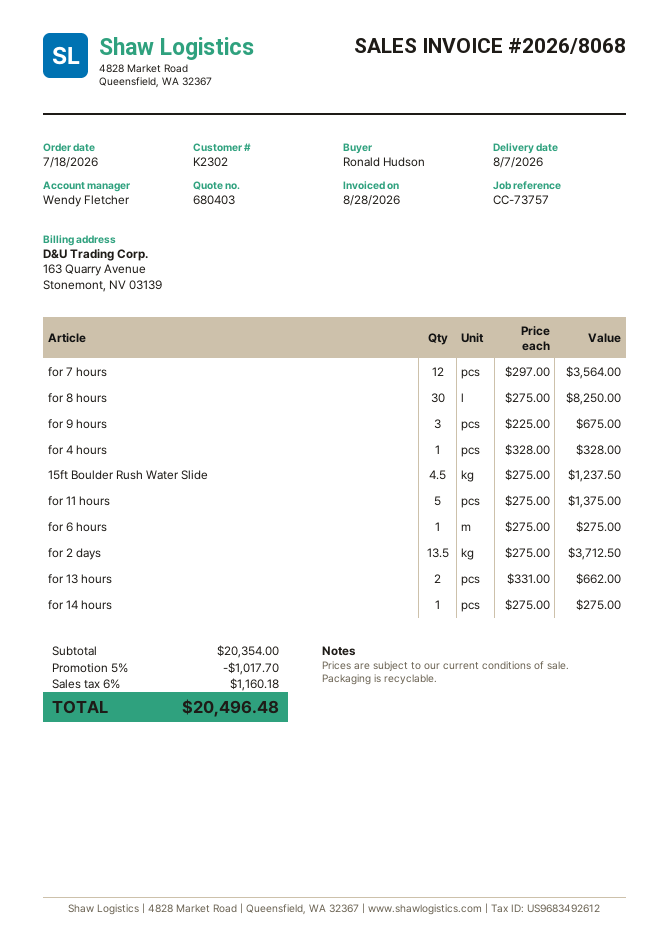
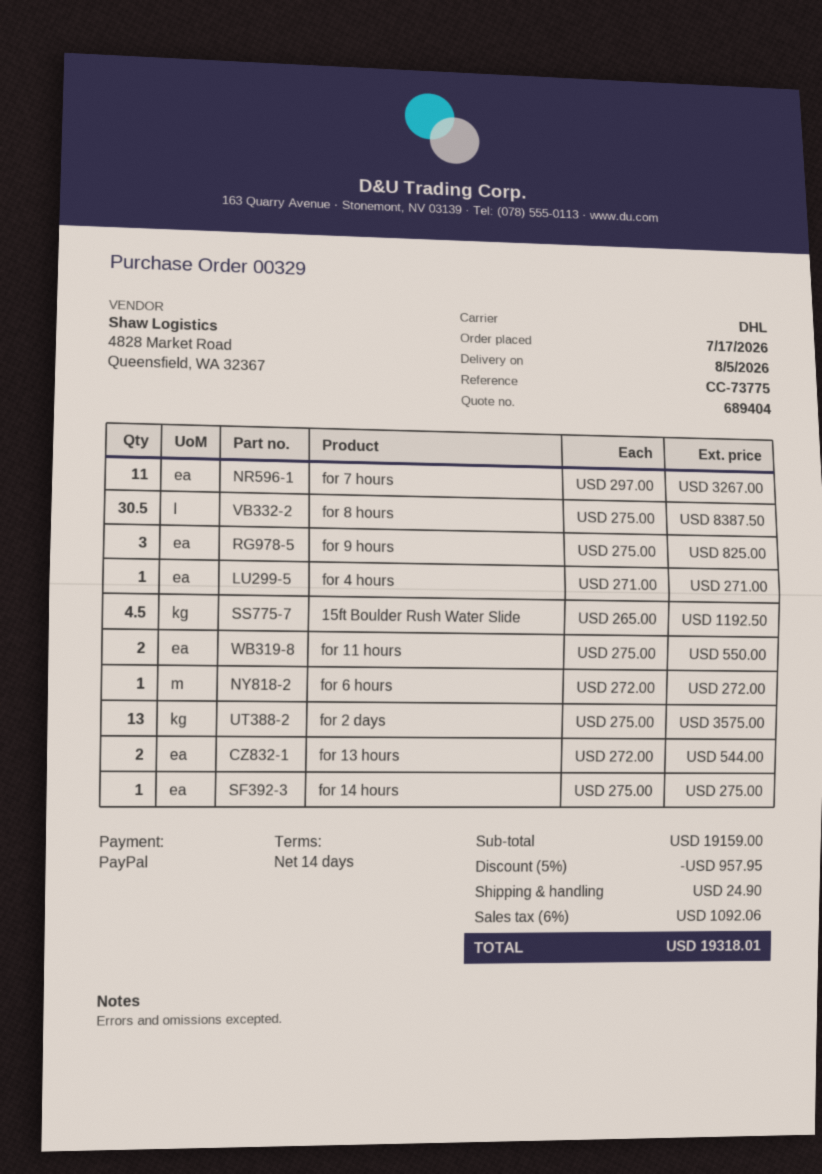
quote number: 680403 -> 689404
order date: 2026-07-18 -> 2026-07-17
delivery date: 2026-08-07 -> 2026-08-05
reference: CC-73757 -> CC-73775
for 7 hours: 12 x 297.00 = 3564.00 -> 11 x 297.00 = 3267.00
for 8 hours: 30 x 275.00 = 8250.00 -> 30.5 x 275.00 = 8387.50
for 9 hours: 3 x 225.00 = 675.00 -> 3 x 275.00 = 825.00
for 4 hours: 1 x 328.00 = 328.00 -> 1 x 271.00 = 271.00
15ft Boulder Rush Water Slide: 4.5 x 275.00 = 1237.50 -> 4.5 x 265.00 = 1192.50
for 11 hours: 5 x 275.00 = 1375.00 -> 2 x 275.00 = 550.00
for 6 hours: 1 x 275.00 = 275.00 -> 1 x 272.00 = 272.00
for 2 days: 13.5 x 275.00 = 3712.50 -> 13 x 275.00 = 3575.00
for 13 hours: 2 x 331.00 = 662.00 -> 2 x 272.00 = 544.00
subtotal: 20354.00 -> 19159.00
discount: 5% = 1017.70 -> 5% = 957.95
shipping: none -> 24.90
tax: 6% = 1160.18 -> 6% = 1092.06
total: 20496.48 -> 19318.01

